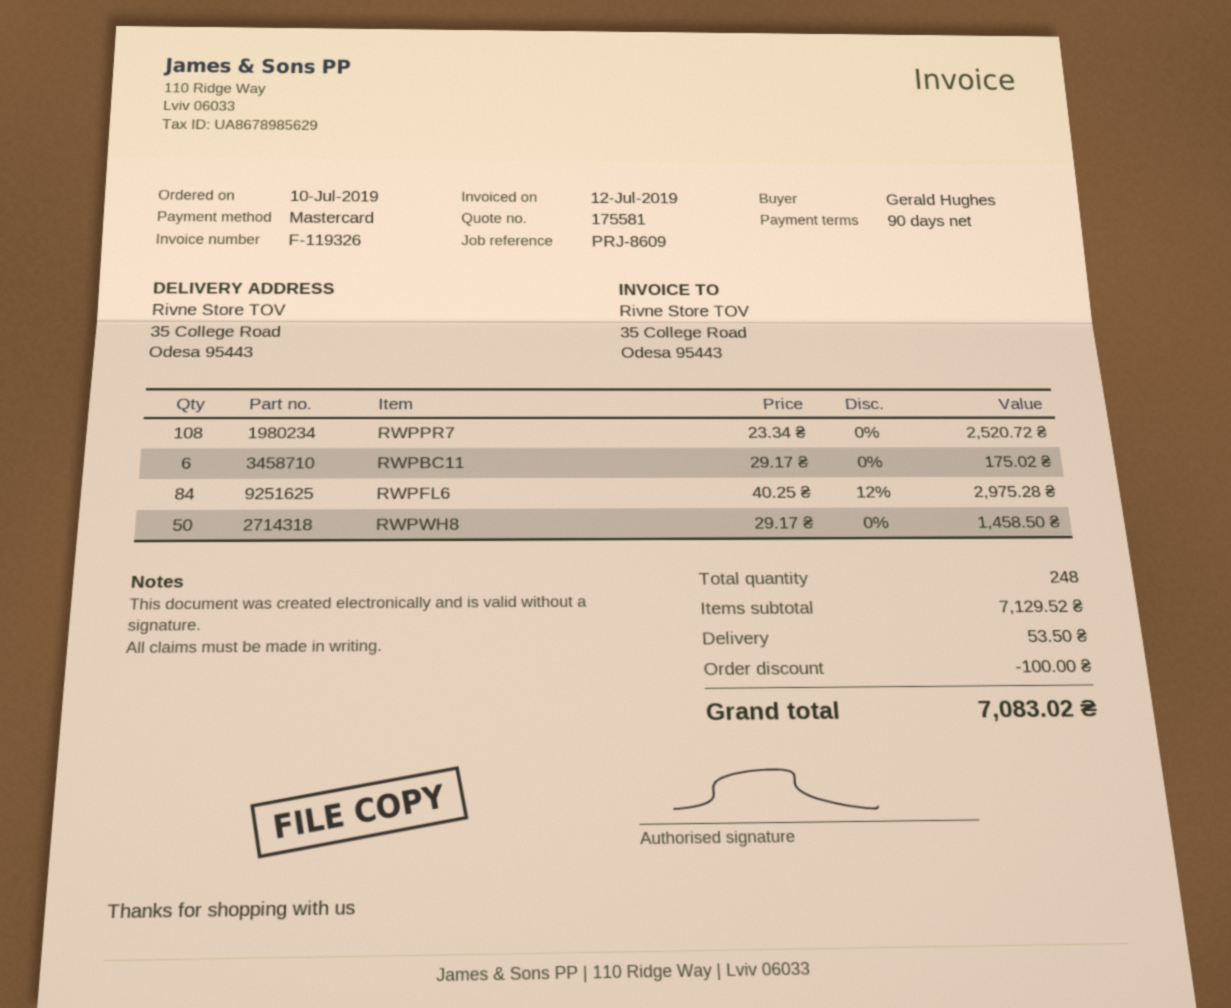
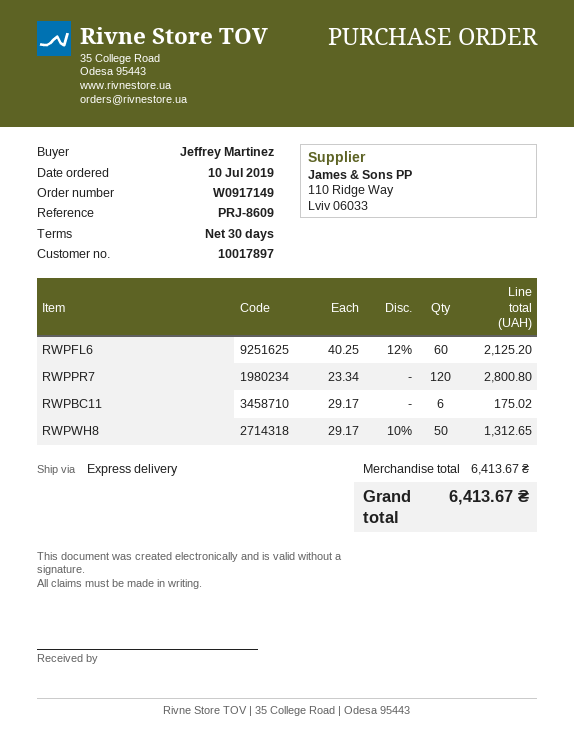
payment terms: 90 days -> 30 days
ordered by: Gerald Hughes -> Jeffrey Martinez
RWPPR7: 108 x 23.34 = 2520.72 -> 120 x 23.34 = 2800.80
RWPFL6: 84 x 40.25 - 12% = 2975.28 -> 60 x 40.25 - 12% = 2125.20
RWPWH8: 50 x 29.17 = 1458.50 -> 50 x 29.17 - 10% = 1312.65
subtotal: 7129.52 -> 6413.67
discount: 100.00 -> none
shipping: 53.50 -> none
total: 7083.02 -> 6413.67

